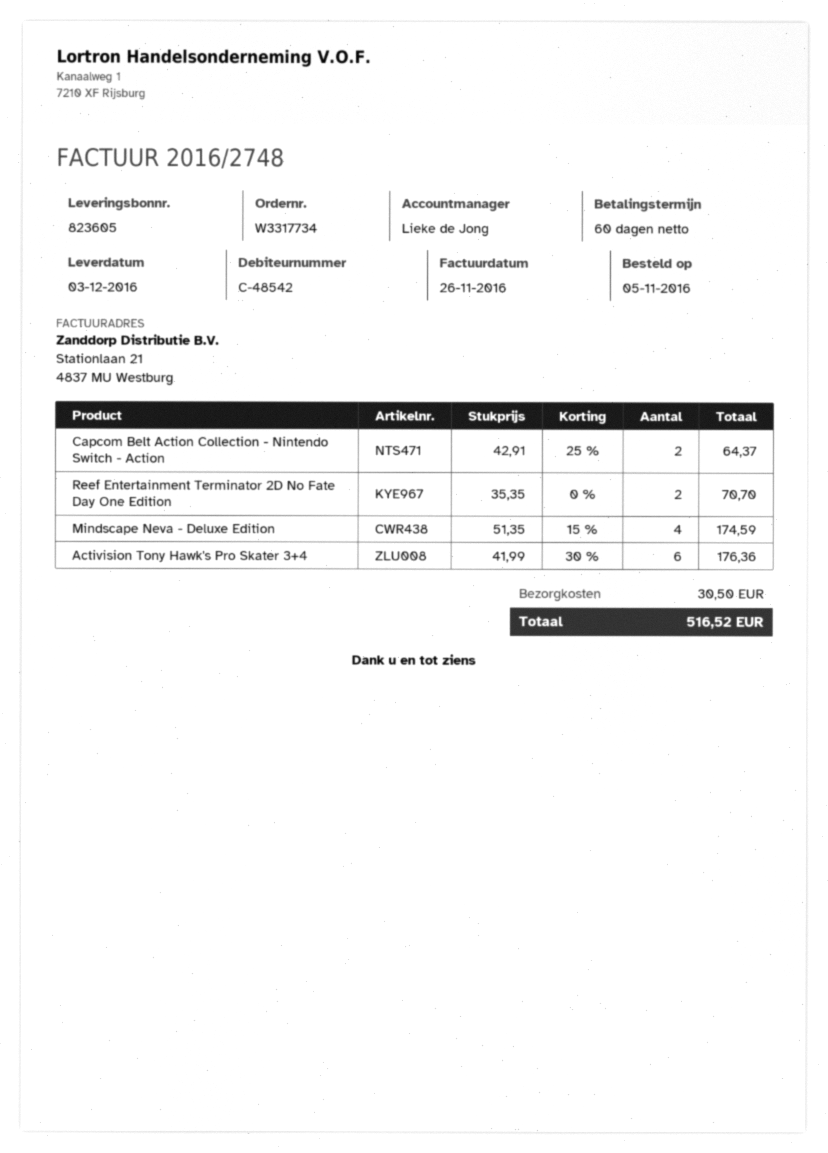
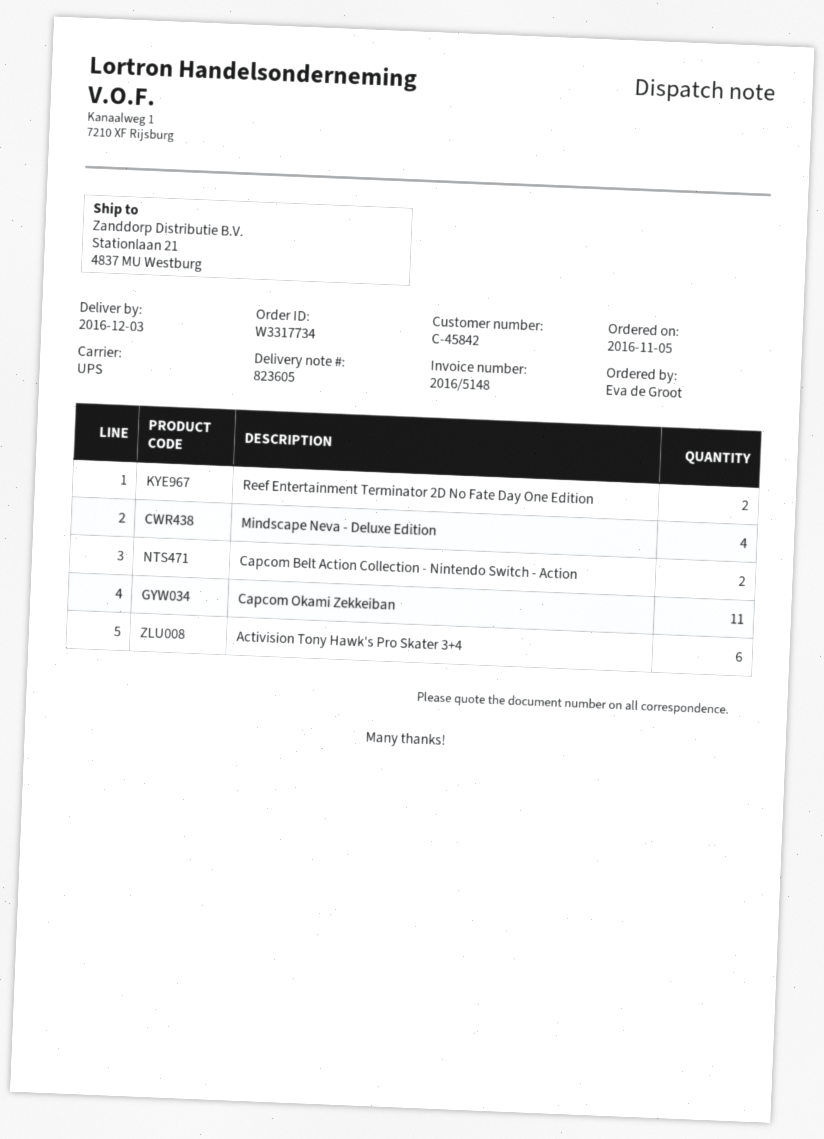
invoice number: 2016/2748 -> 2016/5148
customer number: C-48542 -> C-45842
Capcom Okami Zekkeiban: none -> 11

